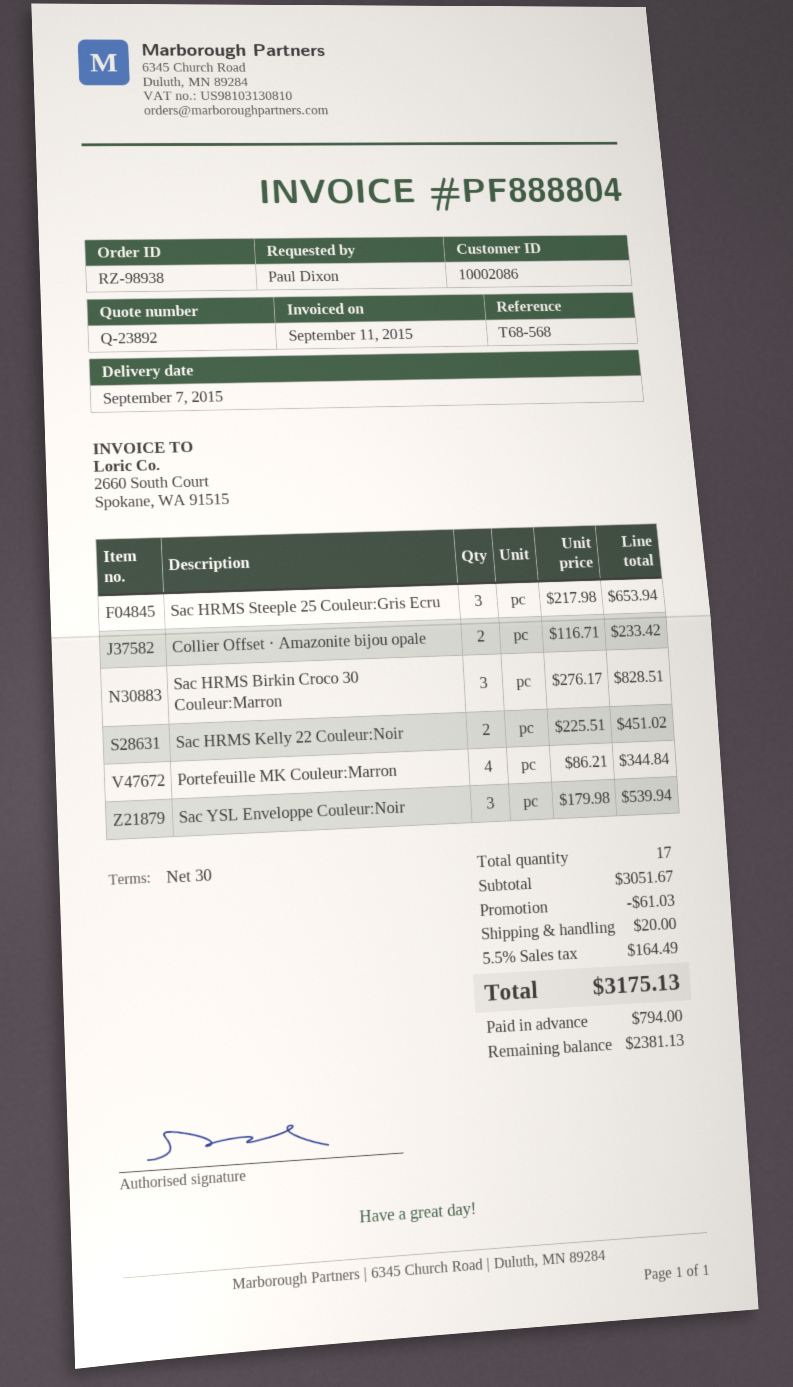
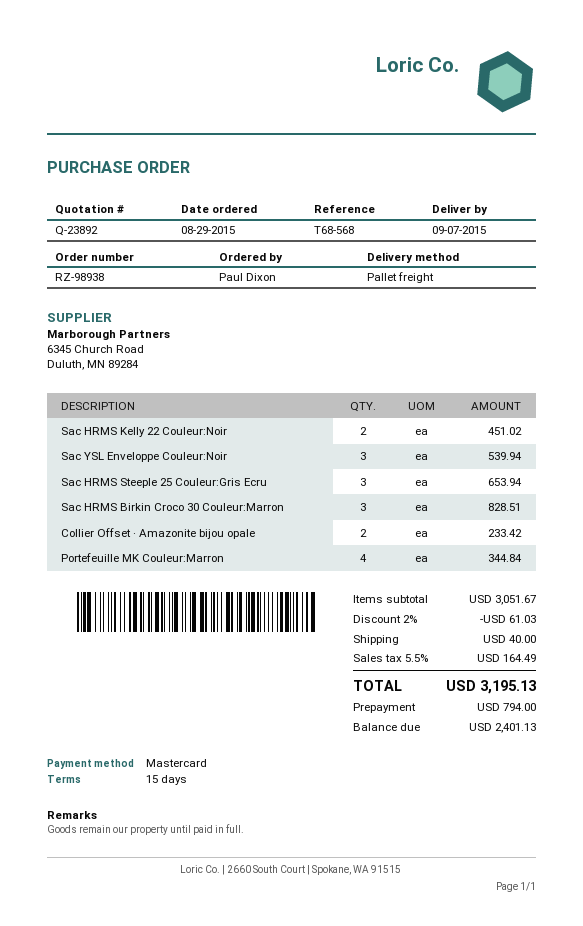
payment terms: 30 days -> 15 days
shipping: 20.00 -> 40.00
total: 3175.13 -> 3195.13
balance: 2381.13 -> 2401.13

